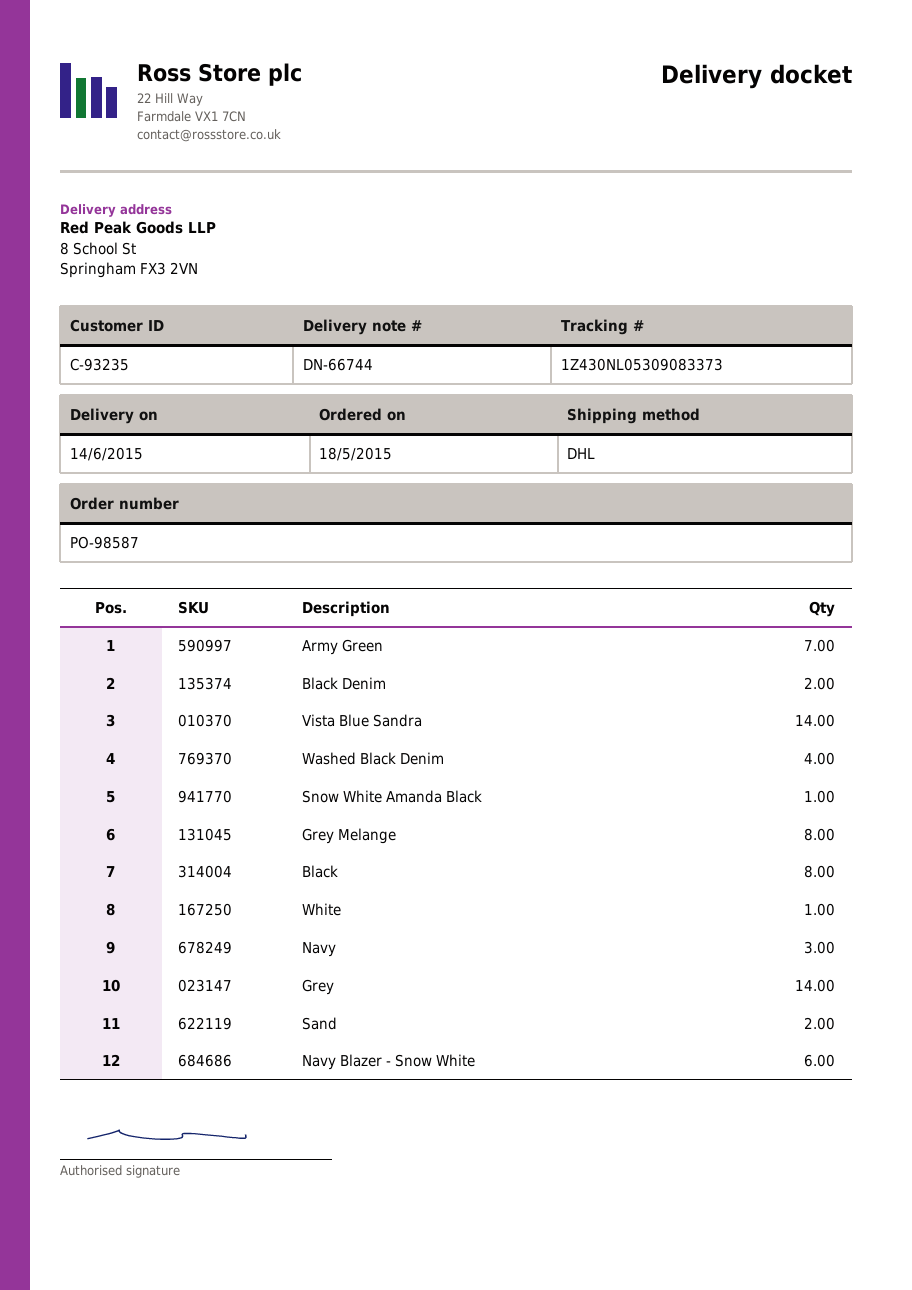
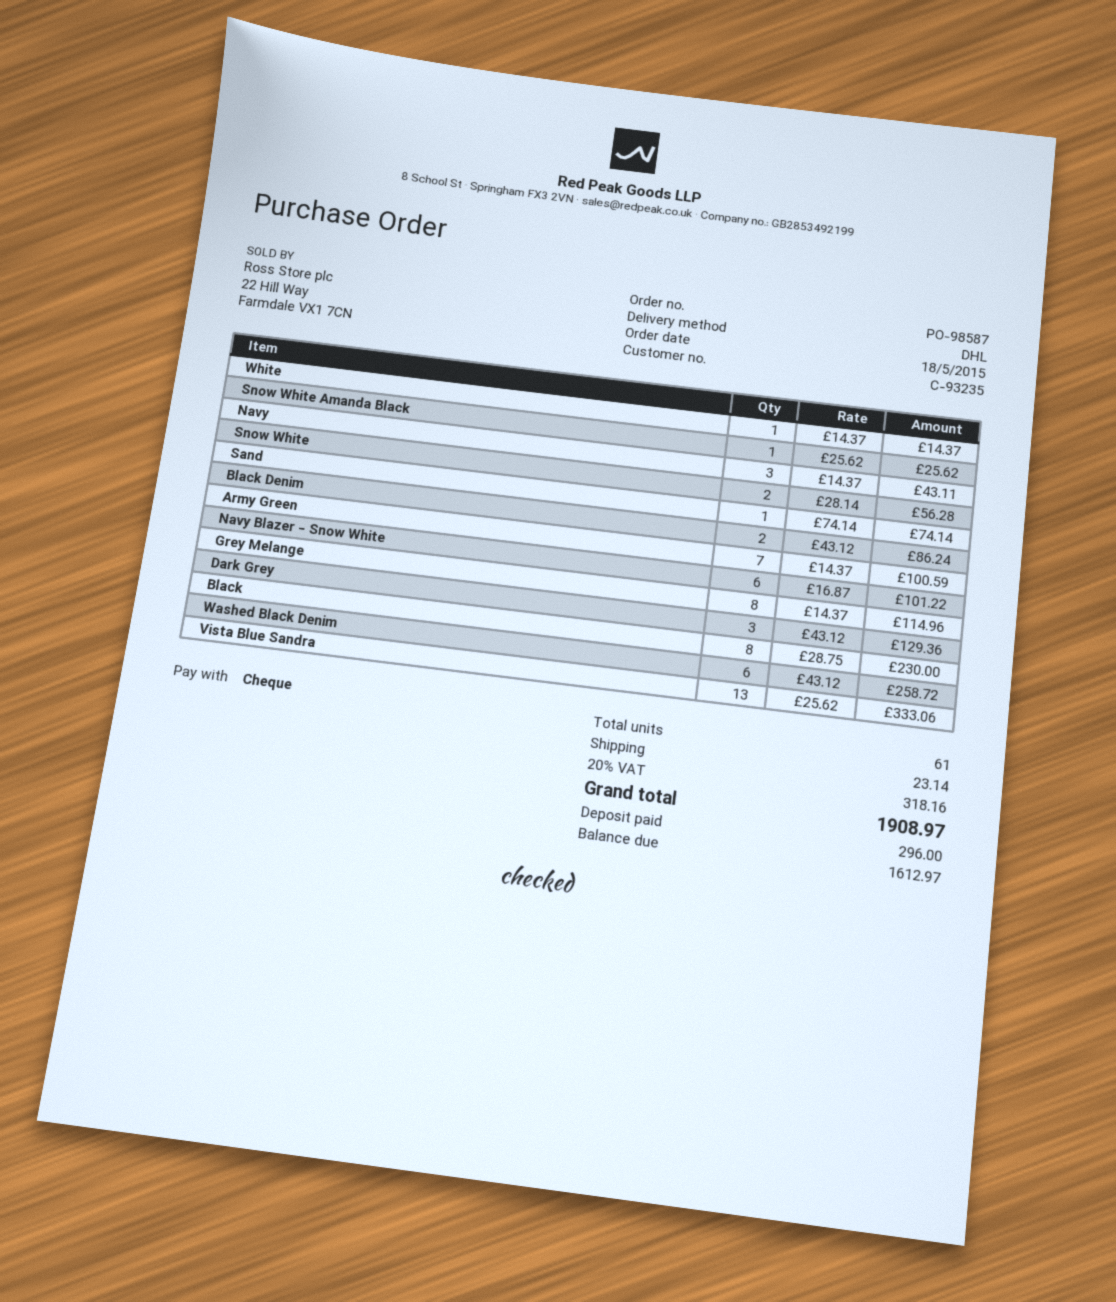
Vista Blue Sandra: 14 -> 13
Washed Black Denim: 4 -> 6
Grey: 14 -> none
Sand: 2 -> 1
Snow White: none -> 2
Dark Grey: none -> 3

